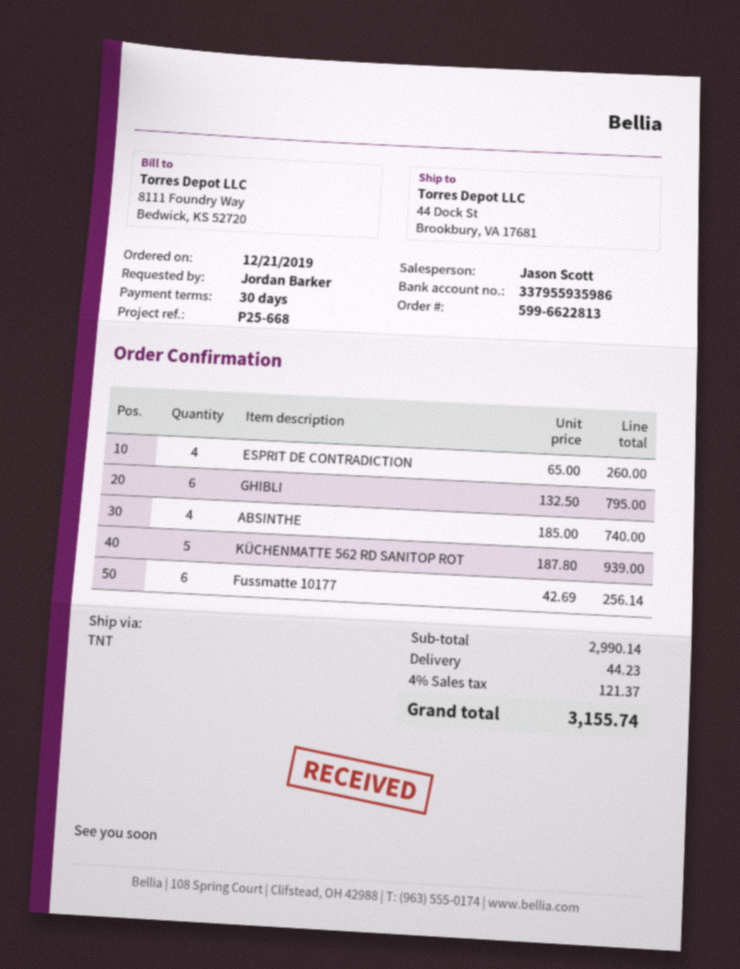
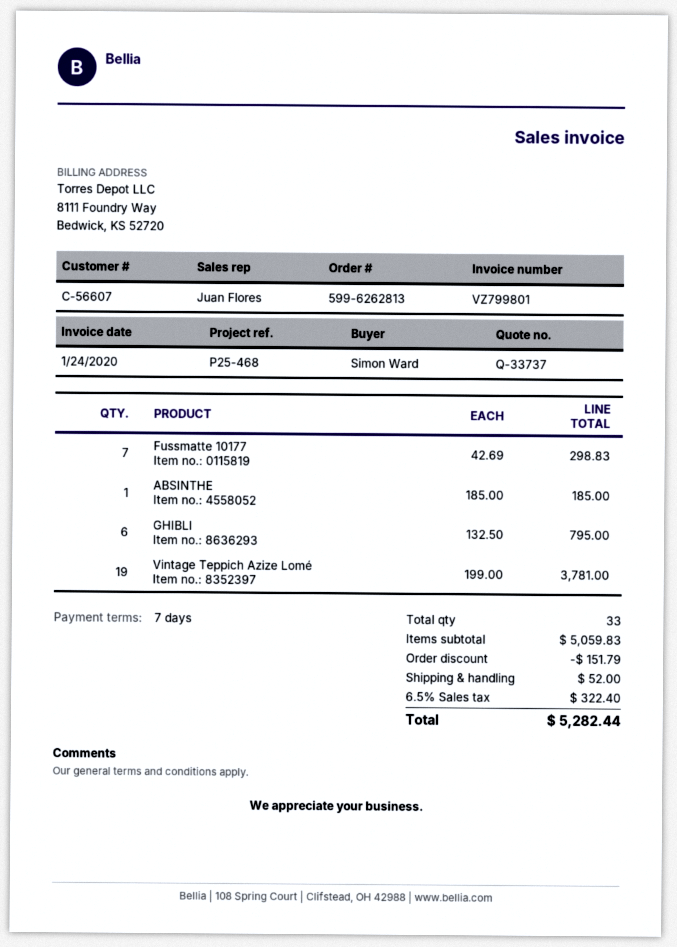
order number: 599-6622813 -> 599-6262813
payment terms: 30 days -> 7 days
reference: P25-668 -> P25-468
ordered by: Jordan Barker -> Simon Ward
sales rep: Jason Scott -> Juan Flores
ESPRIT DE CONTRADICTION: 4 x 65.00 = 260.00 -> none
ABSINTHE: 4 x 185.00 = 740.00 -> 1 x 185.00 = 185.00
KÜCHENMATTE 562 RD SANITOP ROT: 5 x 187.80 = 939.00 -> none
Fussmatte 10177: 6 x 42.69 = 256.14 -> 7 x 42.69 = 298.83
Vintage Teppich Azize Lomé: none -> 19 x 199.00 = 3781.00
subtotal: 2990.14 -> 5059.83
discount: none -> 151.79
shipping: 44.23 -> 52.00
tax: 4% = 121.37 -> 6.5% = 322.40
total: 3155.74 -> 5282.44

